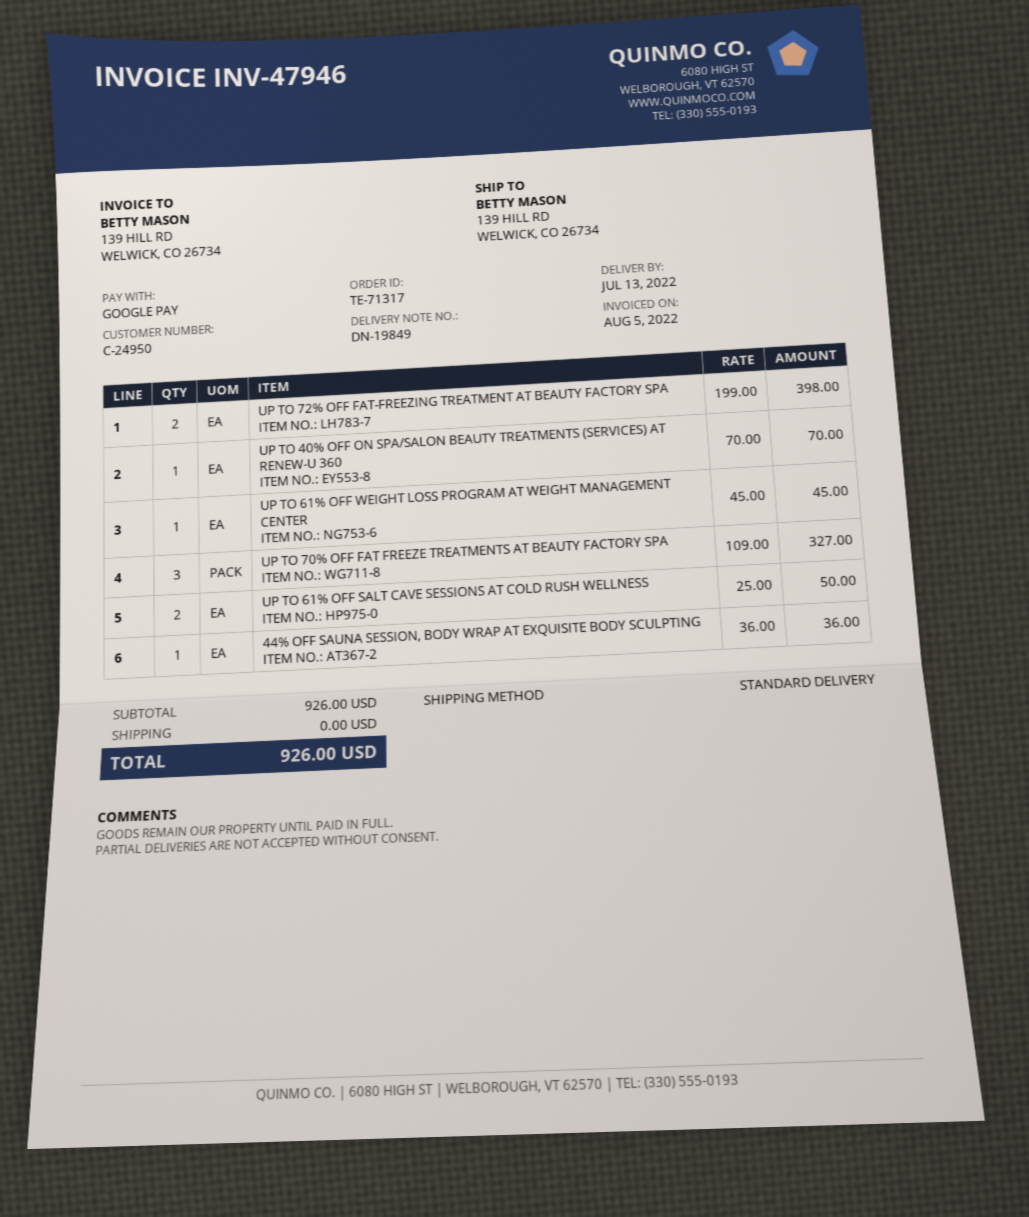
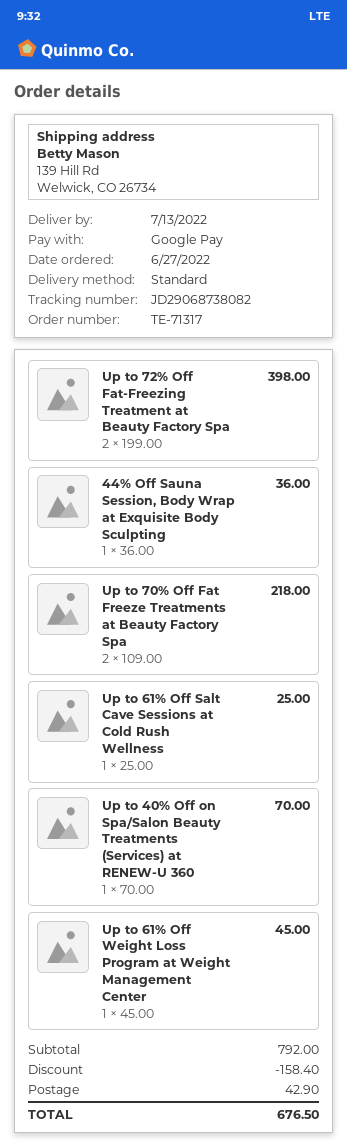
UP TO 70% OFF FAT FREEZE TREATMENTS AT BEAUTY FACTORY SPA: 3 x 109.00 = 327.00 -> 2 x 109.00 = 218.00
UP TO 61% OFF SALT CAVE SESSIONS AT COLD RUSH WELLNESS: 2 x 25.00 = 50.00 -> 1 x 25.00 = 25.00
subtotal: 926.00 -> 792.00
discount: none -> 158.40
shipping: 0.00 -> 42.90
total: 926.00 -> 676.50

